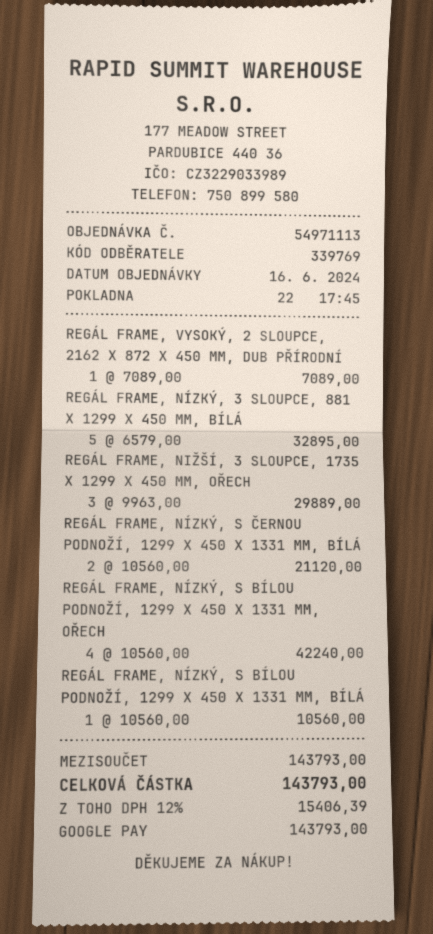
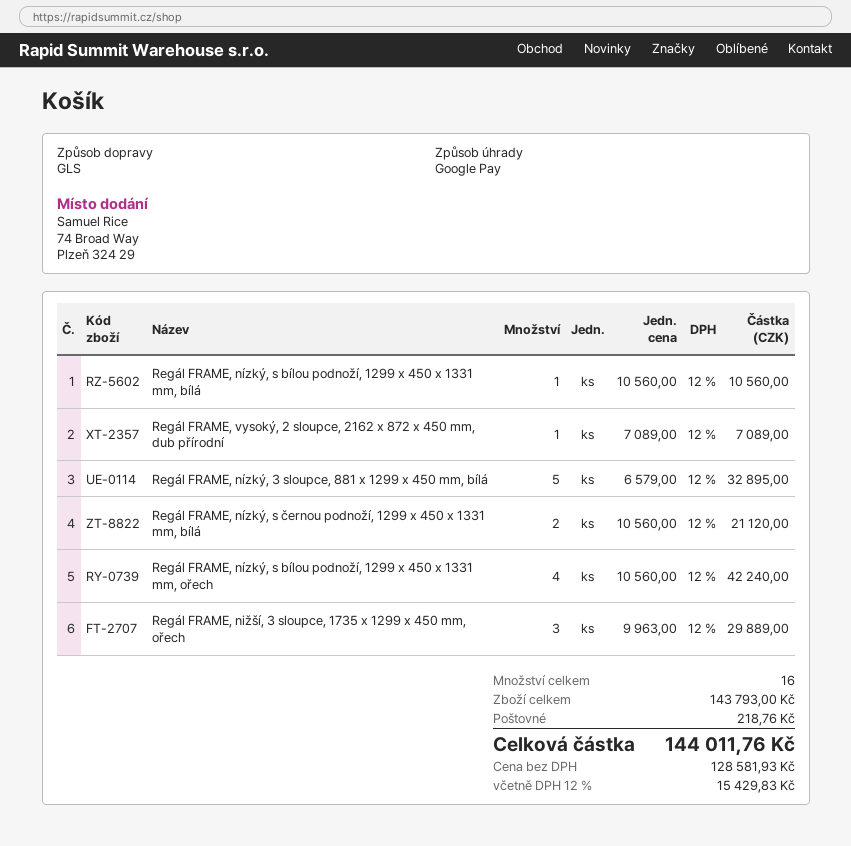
shipping: none -> 218.76
tax: 12% = 15406.39 -> 12% = 15429.83
total: 143793.00 -> 144011.76

